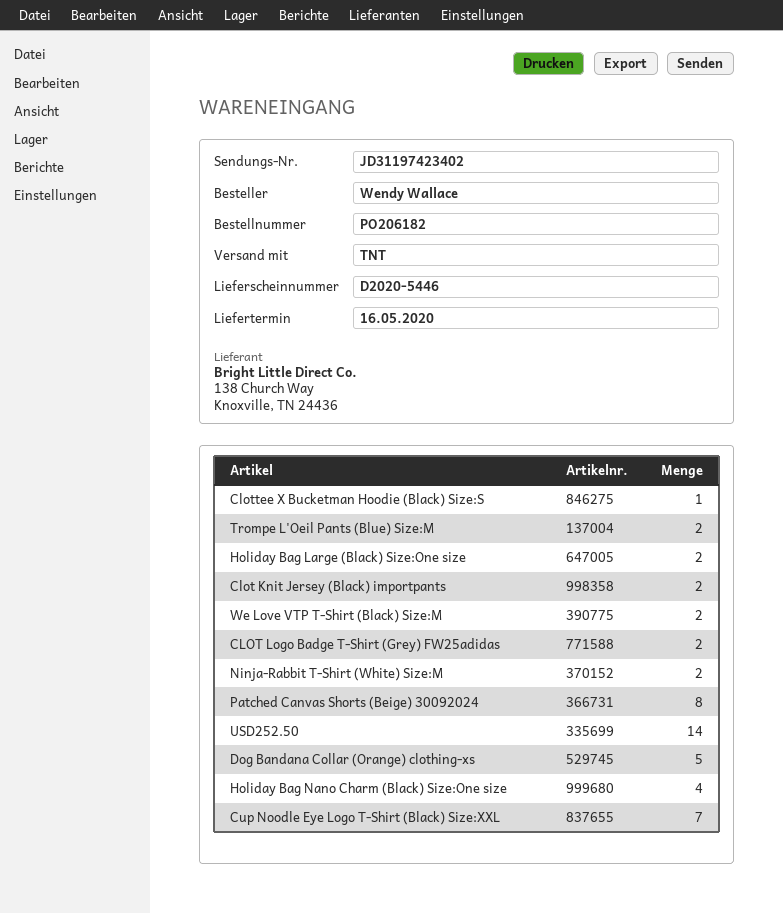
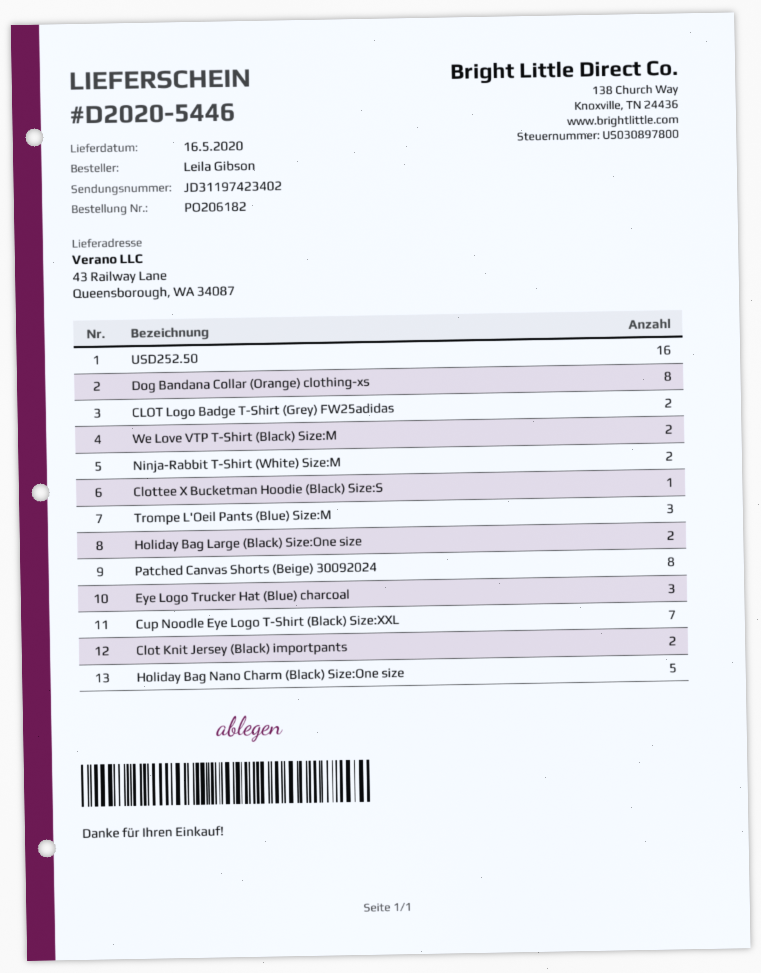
ordered by: Wendy Wallace -> Leila Gibson
Trompe L'Oeil Pants (Blue) Size:M: 2 -> 3
USD252.50: 14 -> 16
Dog Bandana Collar (Orange) clothing-xs: 5 -> 8
Holiday Bag Nano Charm (Black) Size:One size: 4 -> 5
Eye Logo Trucker Hat (Blue) charcoal: none -> 3

